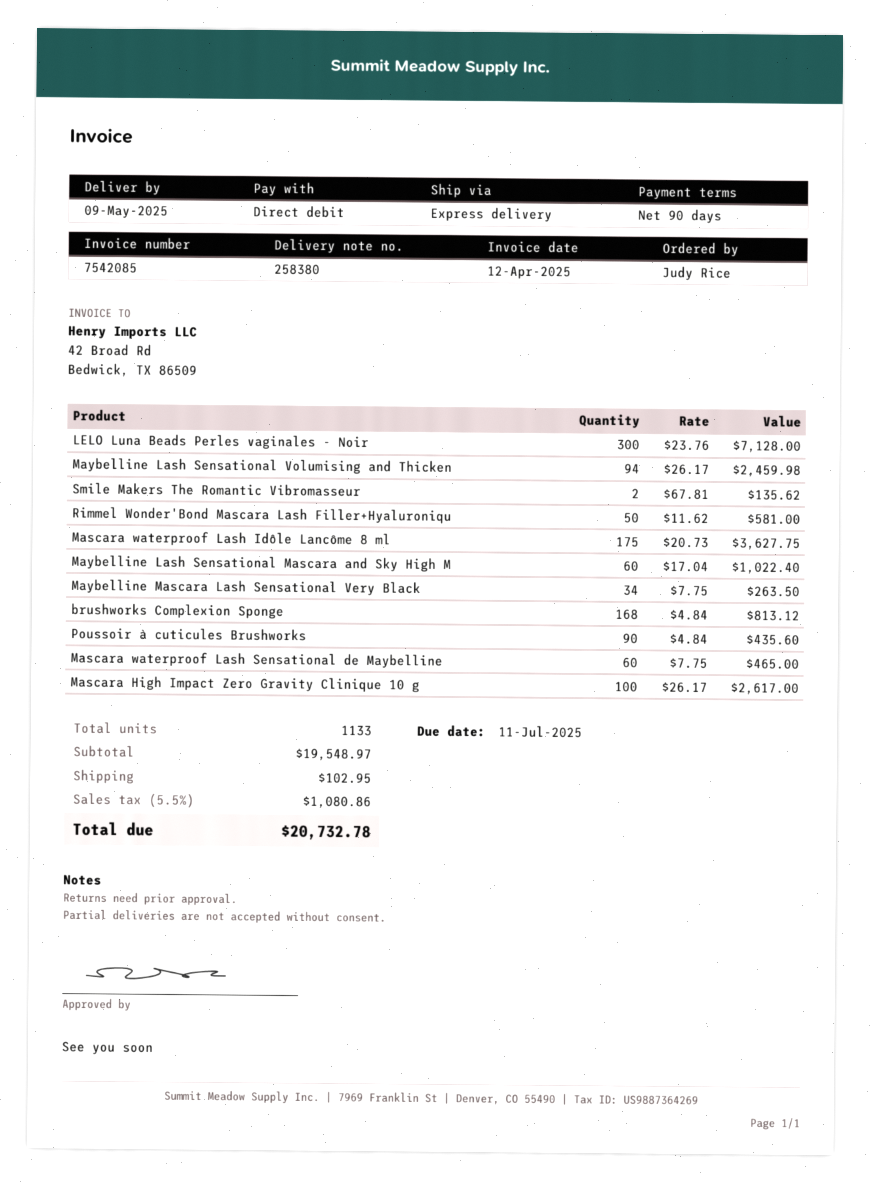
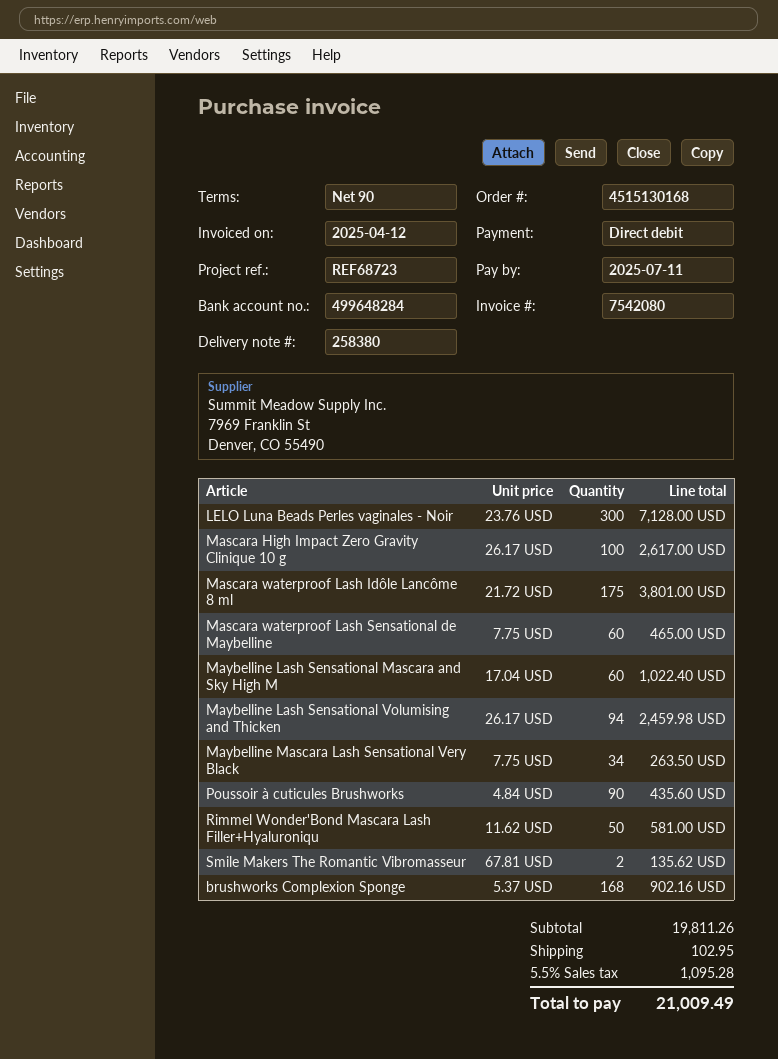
invoice number: 7542085 -> 7542080
Mascara waterproof Lash Idôle Lancôme 8 ml: 175 x 20.73 = 3627.75 -> 175 x 21.72 = 3801.00
brushworks Complexion Sponge: 168 x 4.84 = 813.12 -> 168 x 5.37 = 902.16
subtotal: 19548.97 -> 19811.26
tax: 5.5% = 1080.86 -> 5.5% = 1095.28
total: 20732.78 -> 21009.49

